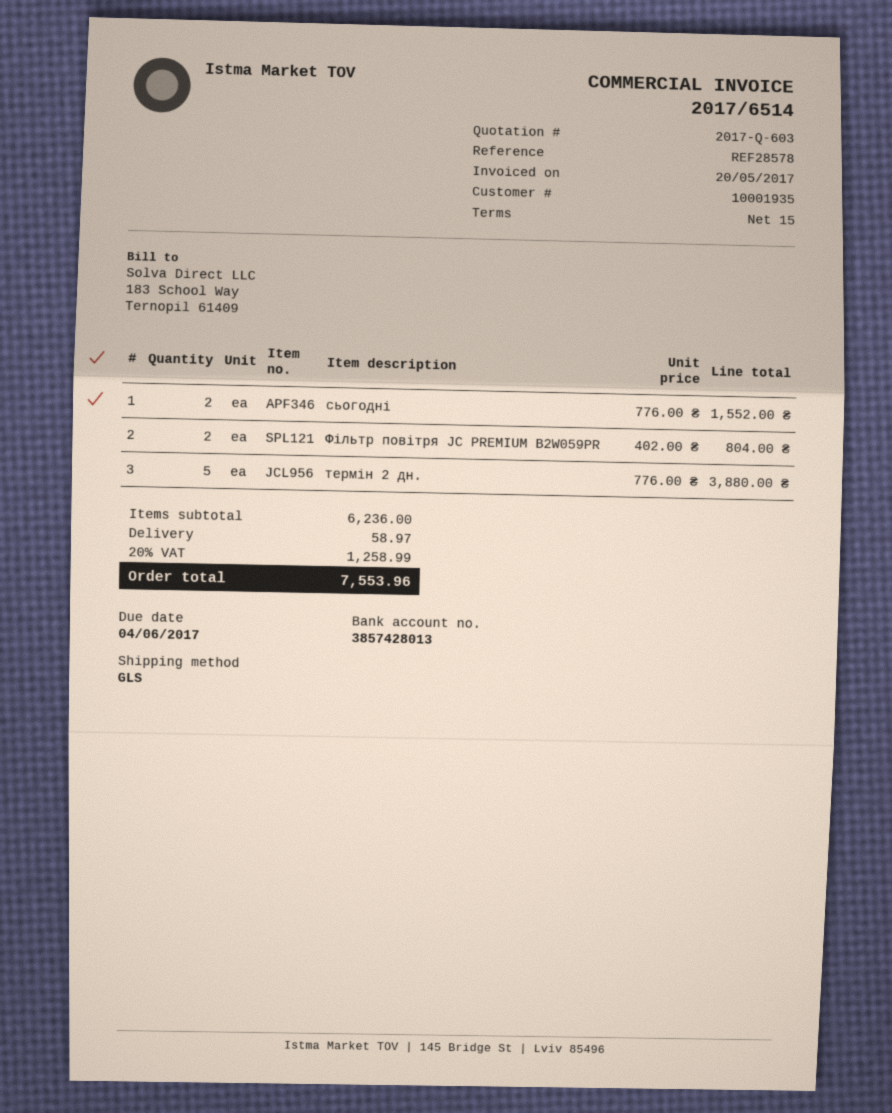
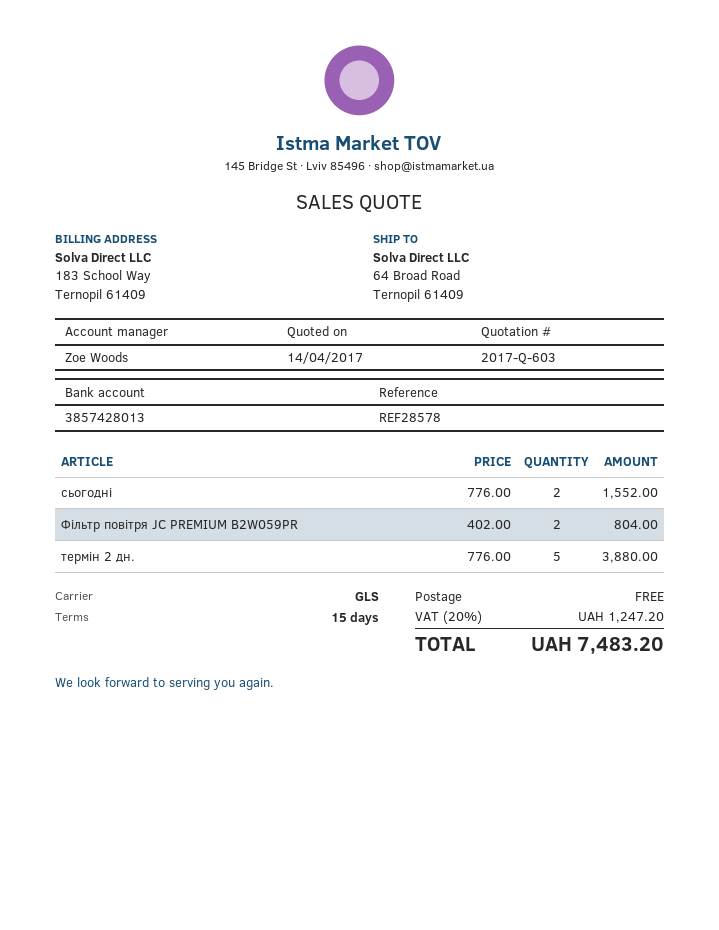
shipping: 58.97 -> 0.00
tax: 20% = 1258.99 -> 20% = 1247.20
total: 7553.96 -> 7483.20

